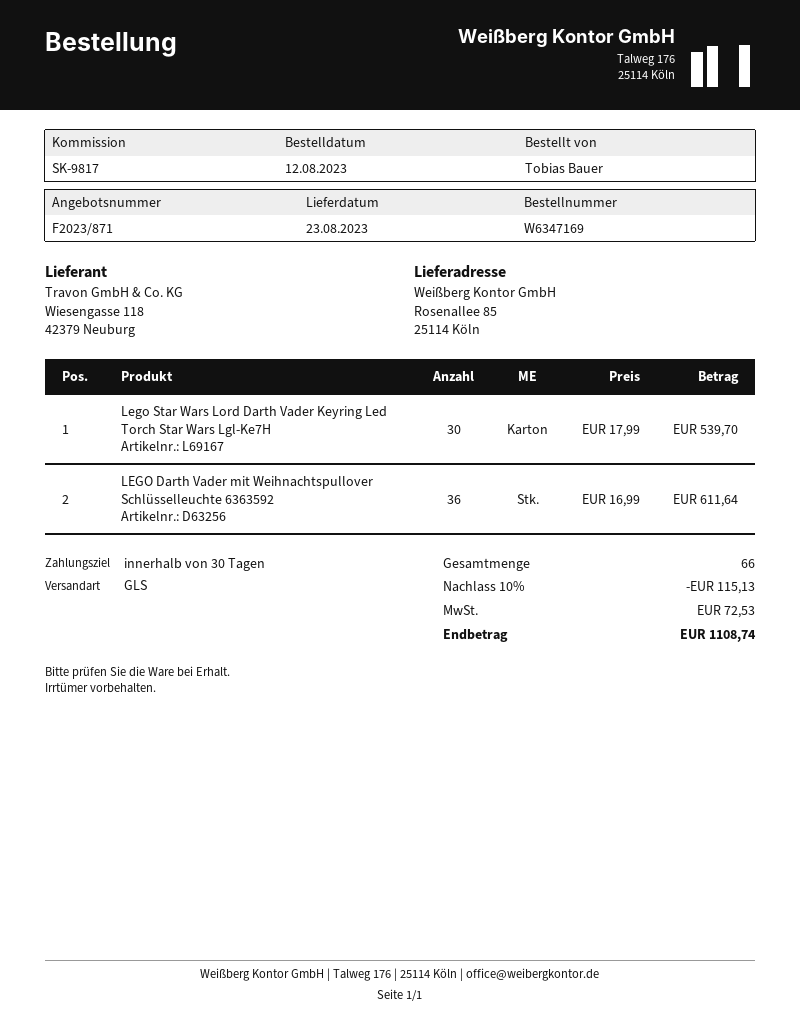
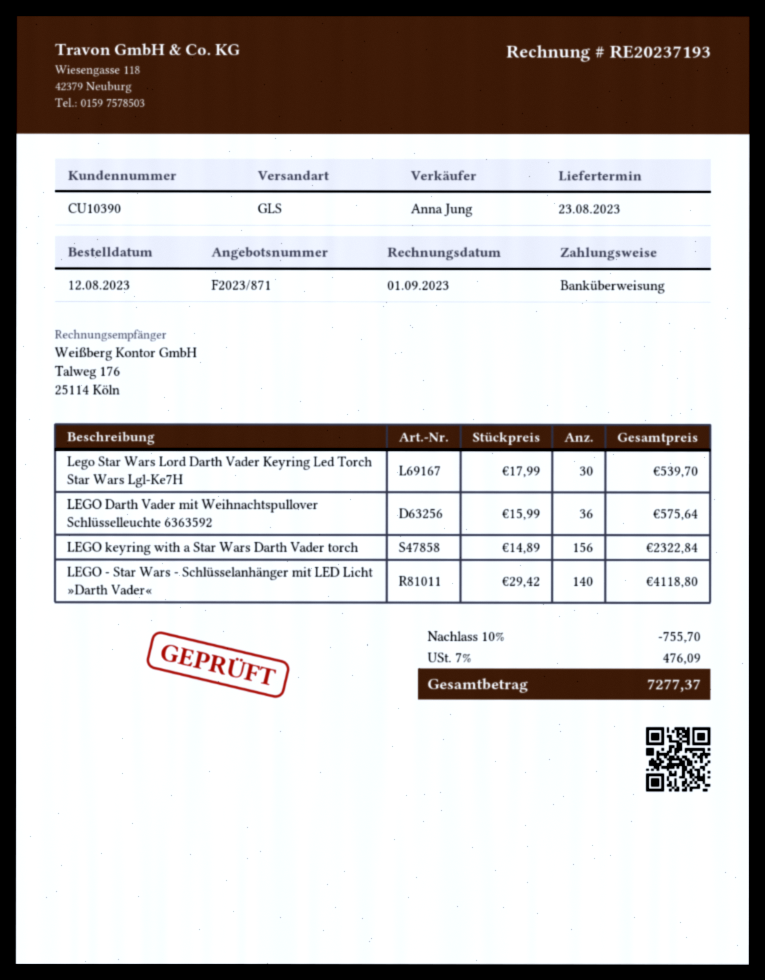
LEGO Darth Vader mit Weihnachtspullover Schlüsselleuchte 6363592: 36 x 16.99 = 611.64 -> 36 x 15.99 = 575.64
LEGO keyring with a Star Wars Darth Vader torch: none -> 156 x 14.89 = 2322.84
LEGO - Star Wars - Schlüsselanhänger mit LED Licht »Darth Vader«: none -> 140 x 29.42 = 4118.80
discount: 10% = 115.13 -> 10% = 755.70
tax: 72.53 -> 476.09
total: 1108.74 -> 7277.37

